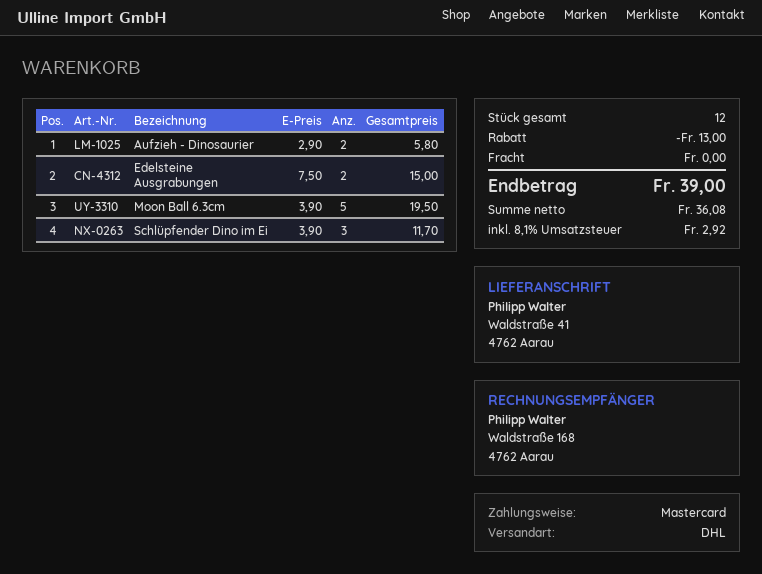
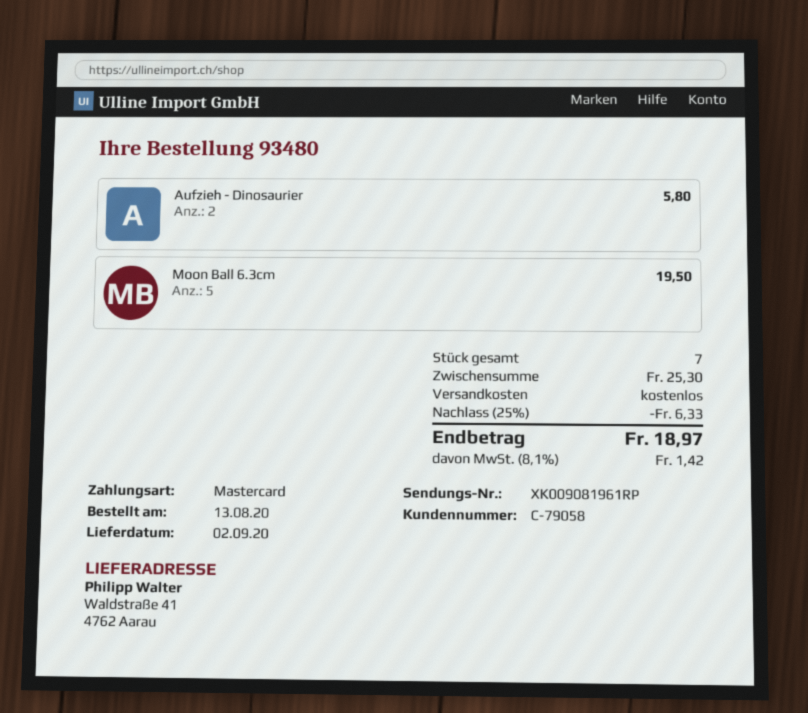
Edelsteine Ausgrabungen: 2 for 15.00 -> none
Schlüpfender Dino im Ei: 3 for 11.70 -> none
total quantity: 12 -> 7
discount: 13.00 -> 6.33
tax: 8.1% = 2.92 -> 8.1% = 1.42
total: 39.00 -> 18.97

